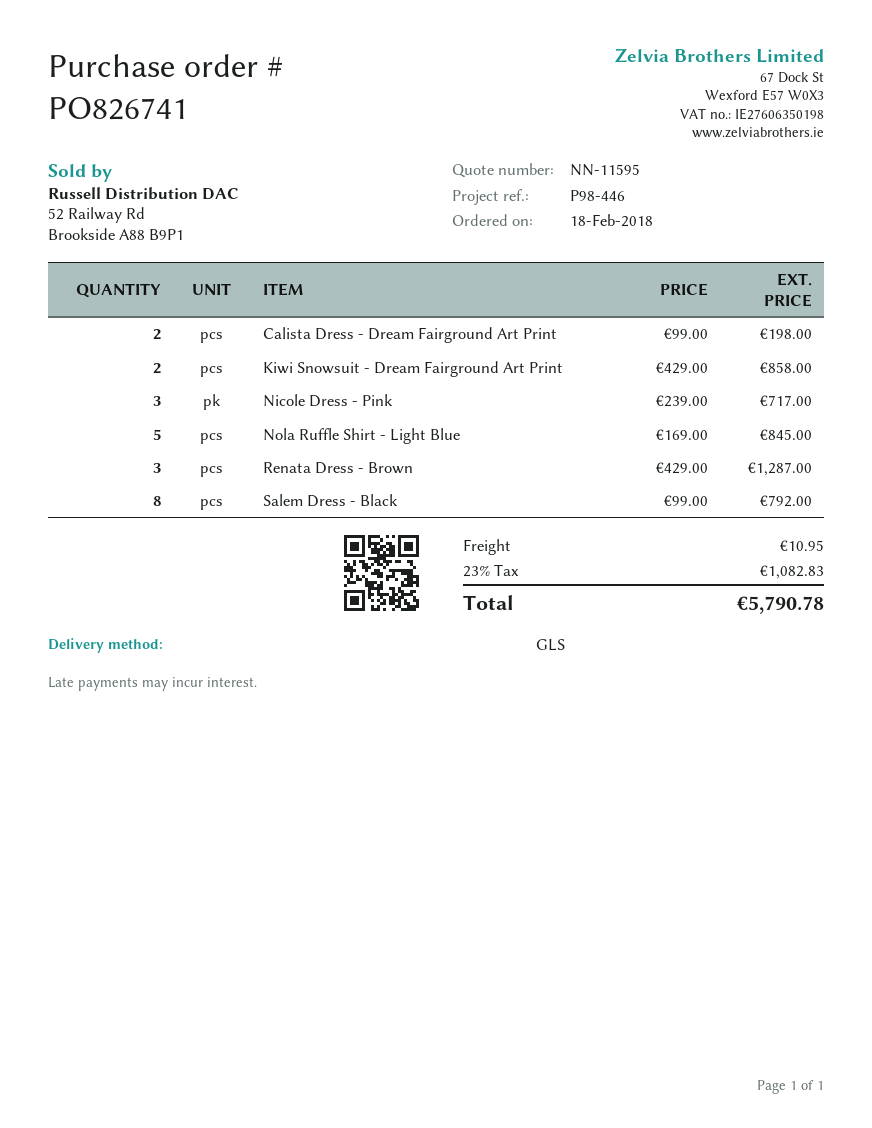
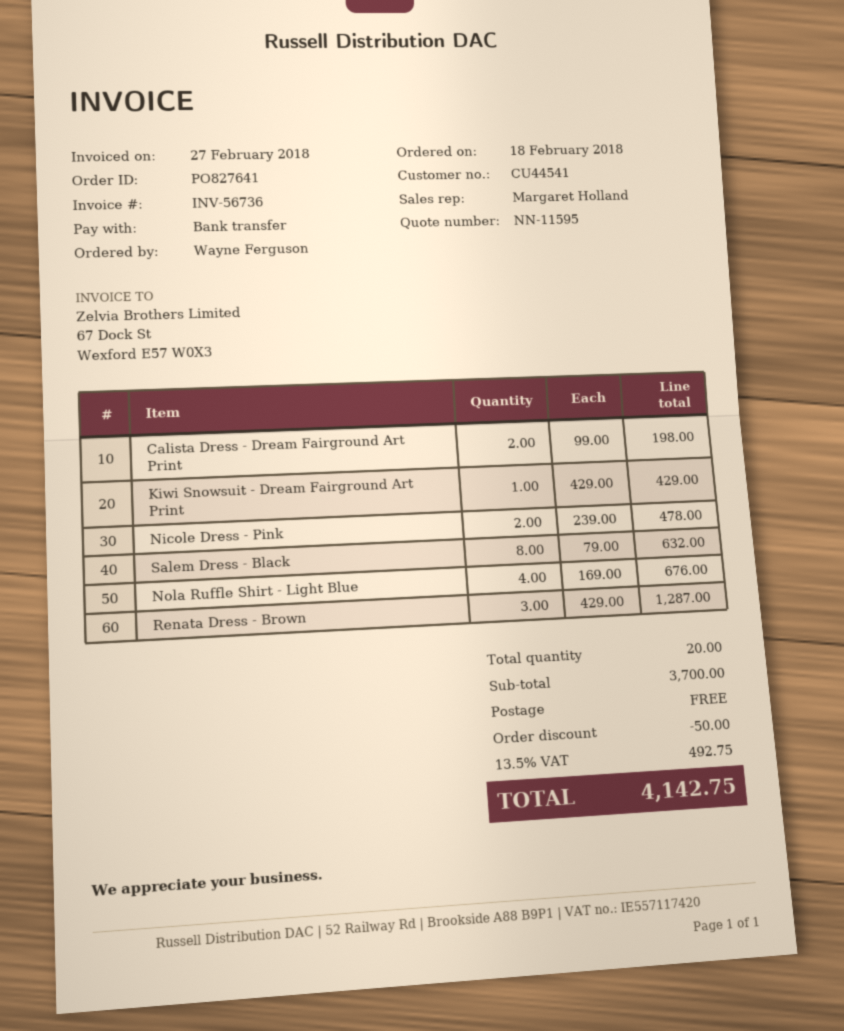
order number: PO826741 -> PO827641
Kiwi Snowsuit - Dream Fairground Art Print: 2 x 429.00 = 858.00 -> 1 x 429.00 = 429.00
Nicole Dress - Pink: 3 x 239.00 = 717.00 -> 2 x 239.00 = 478.00
Nola Ruffle Shirt - Light Blue: 5 x 169.00 = 845.00 -> 4 x 169.00 = 676.00
Salem Dress - Black: 8 x 99.00 = 792.00 -> 8 x 79.00 = 632.00
discount: none -> 50.00
shipping: 10.95 -> 0.00
tax: 23% = 1082.83 -> 13.5% = 492.75
total: 5790.78 -> 4142.75

